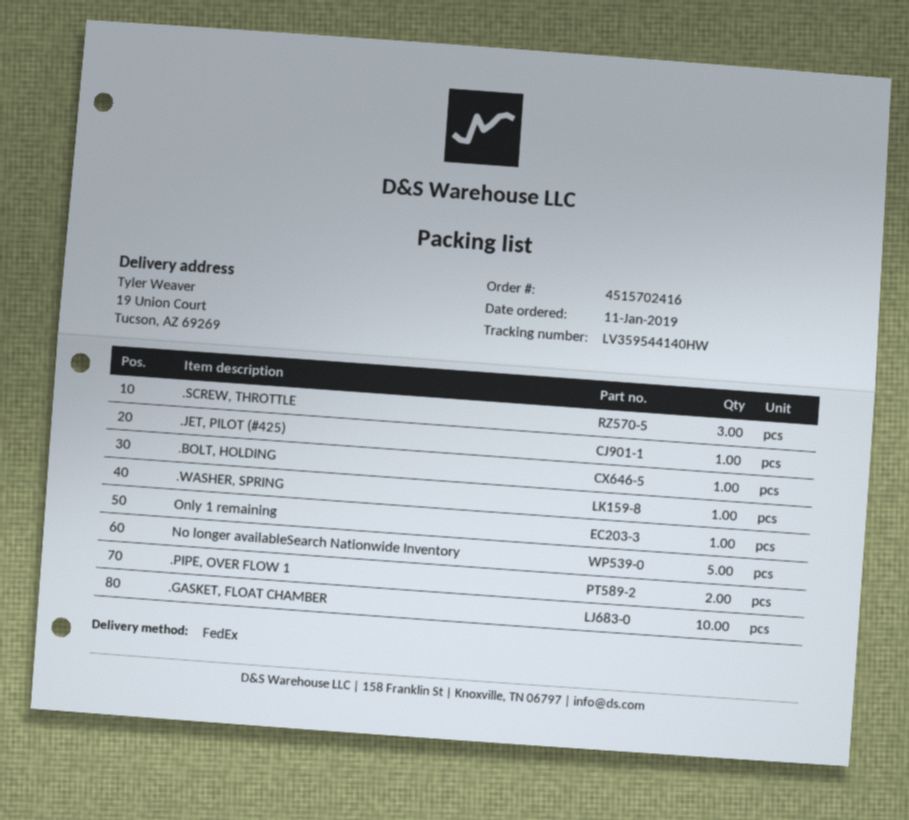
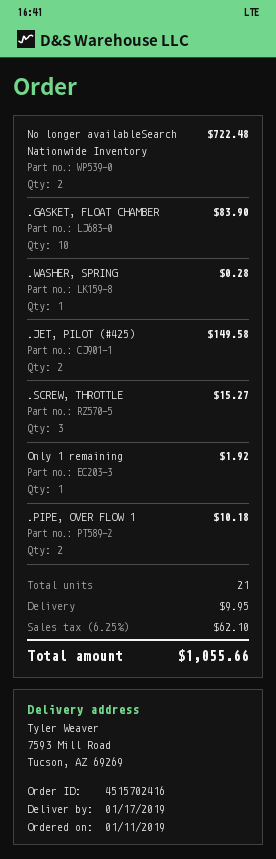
ship to: 19 Union Court, Tucson, AZ 69269 -> 7593 Mill Road, Tucson, AZ 69269
.JET, PILOT (#425): 1 -> 2
.BOLT, HOLDING: 1 -> none
No longer availableSearch Nationwide Inventory: 5 -> 2

